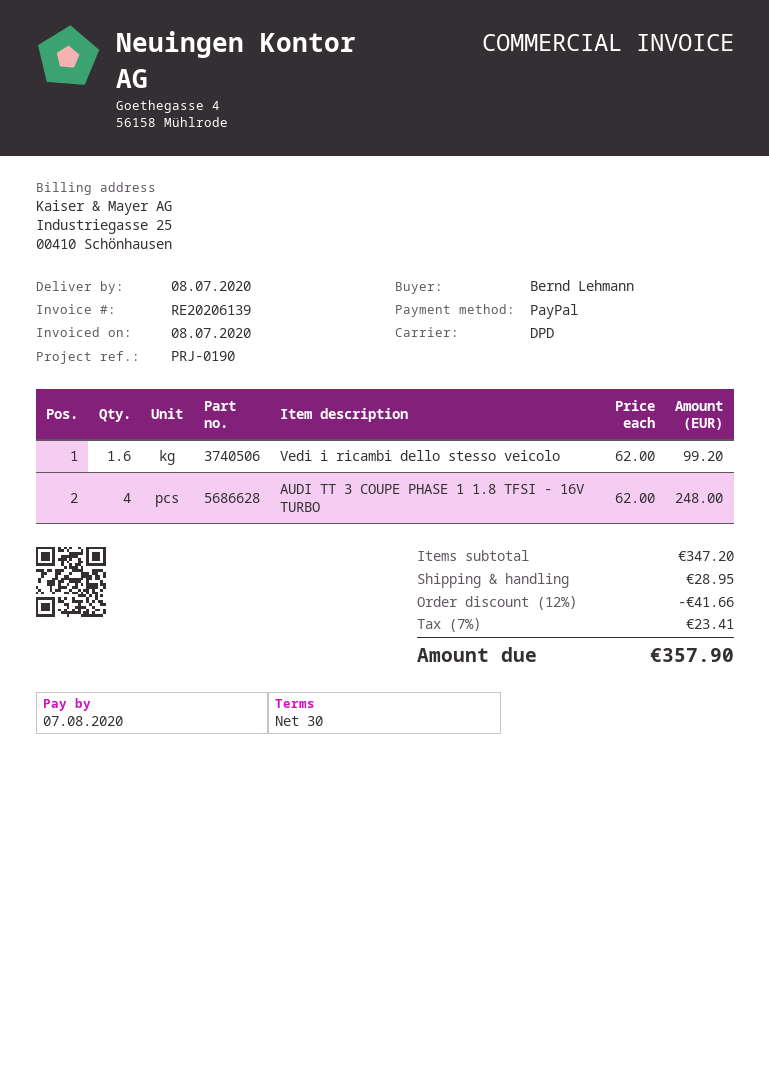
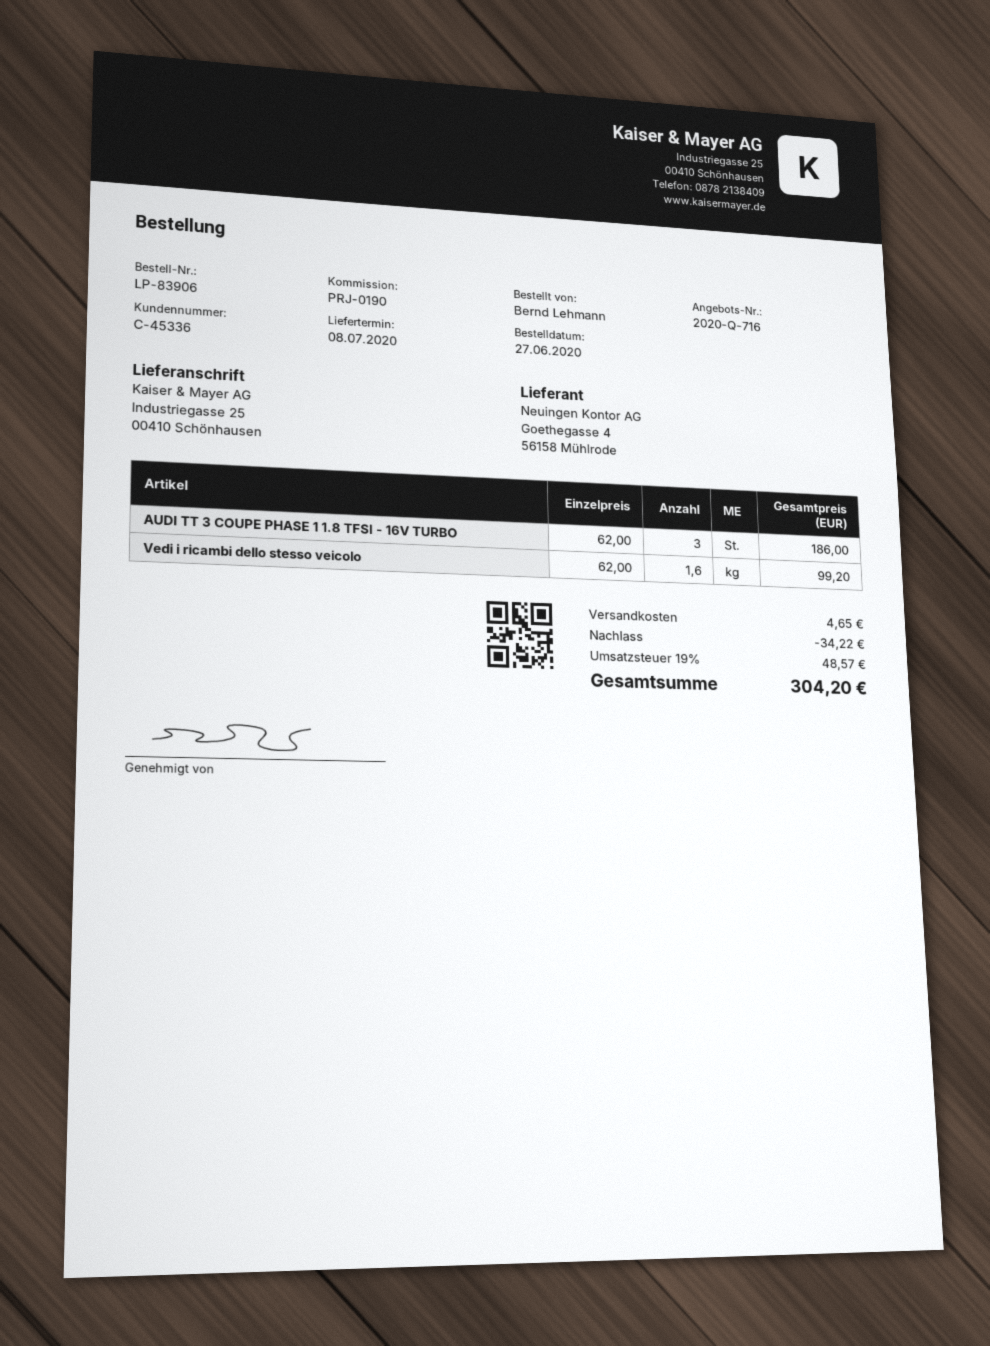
AUDI TT 3 COUPE PHASE 1 1.8 TFSI - 16V TURBO: 4 x 62.00 = 248.00 -> 3 x 62.00 = 186.00
discount: 41.66 -> 34.22
shipping: 28.95 -> 4.65
tax: 7% = 23.41 -> 19% = 48.57
total: 357.90 -> 304.20

